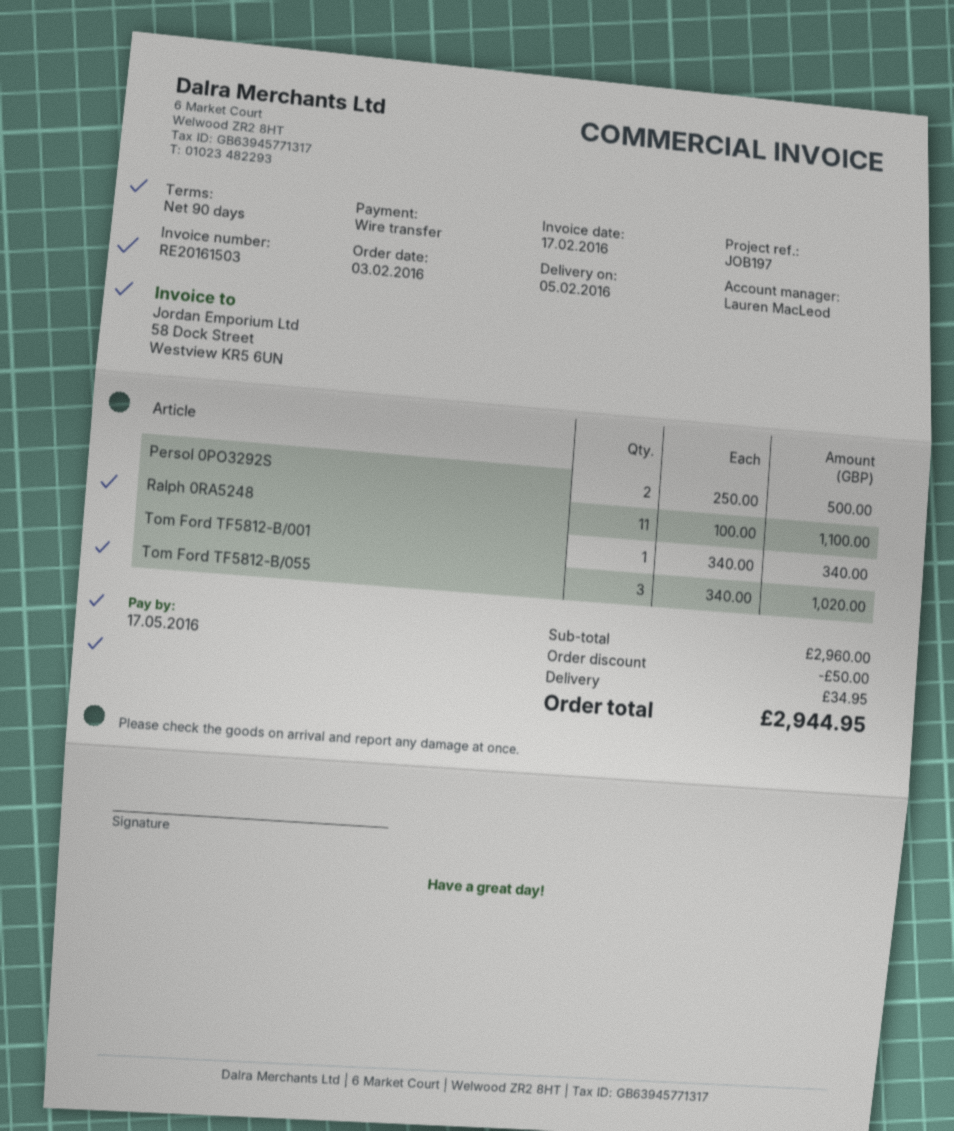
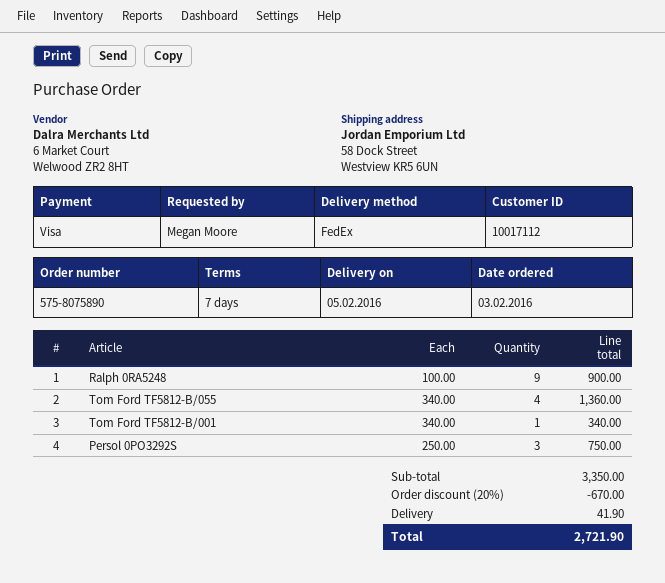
payment terms: 90 days -> 7 days
payment method: bank transfer -> Visa
Persol 0PO3292S: 2 x 250.00 = 500.00 -> 3 x 250.00 = 750.00
Ralph 0RA5248: 11 x 100.00 = 1100.00 -> 9 x 100.00 = 900.00
Tom Ford TF5812-B/055: 3 x 340.00 = 1020.00 -> 4 x 340.00 = 1360.00
subtotal: 2960.00 -> 3350.00
discount: 50.00 -> 670.00
shipping: 34.95 -> 41.90
total: 2944.95 -> 2721.90

